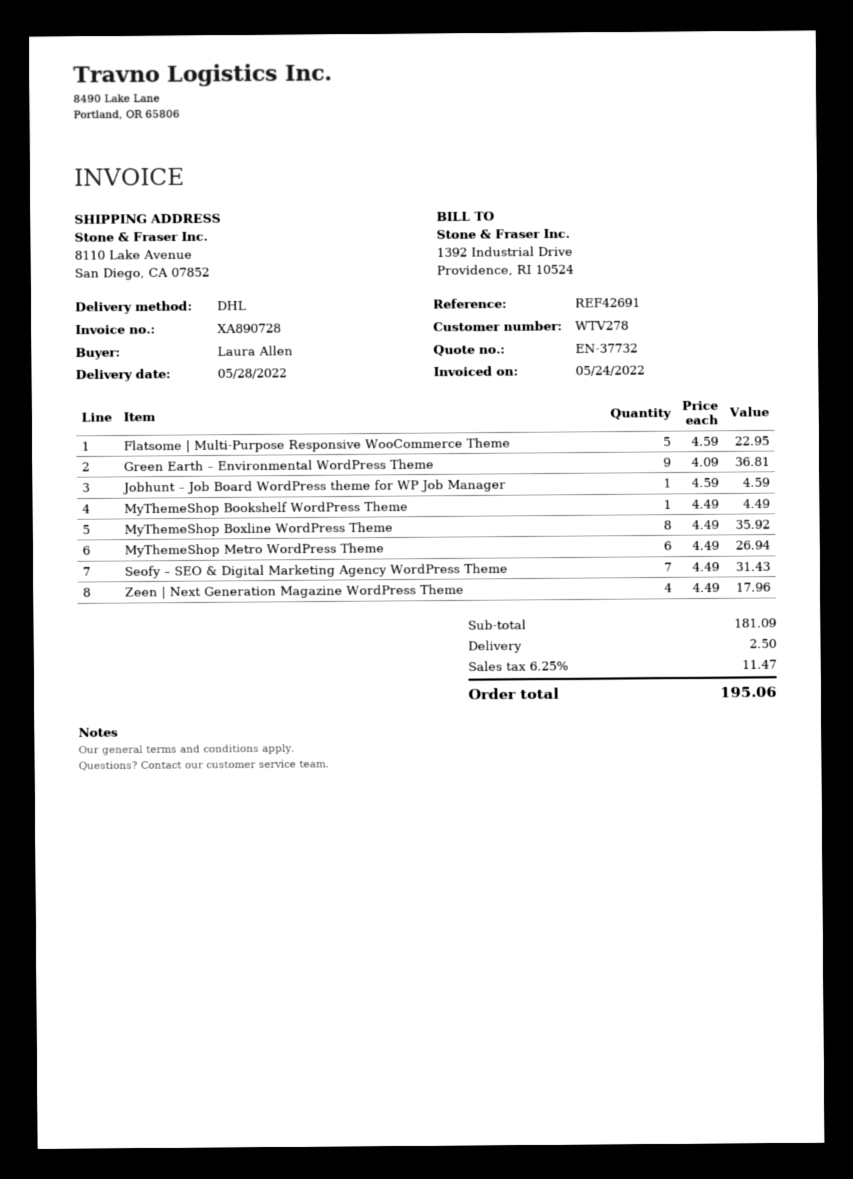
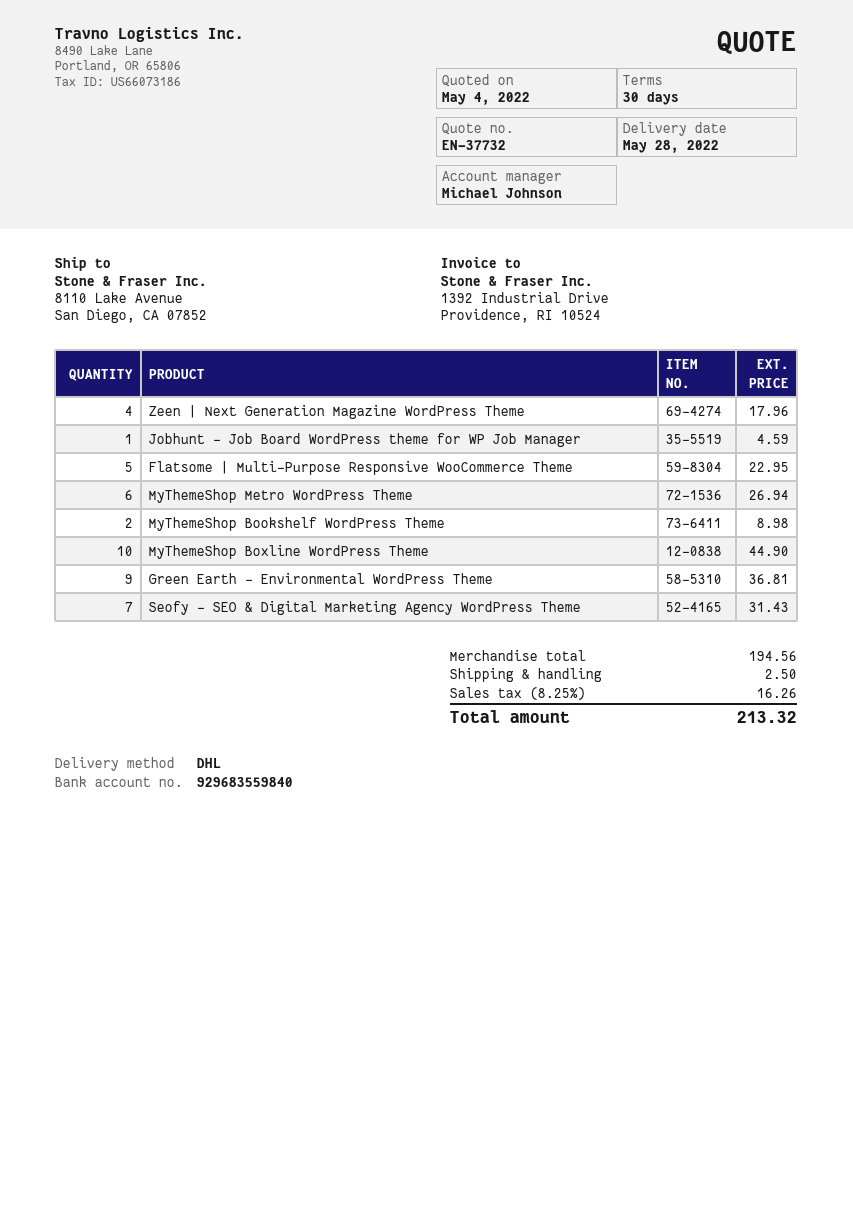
MyThemeShop Bookshelf WordPress Theme: 1 for 4.49 -> 2 for 8.98
MyThemeShop Boxline WordPress Theme: 8 for 35.92 -> 10 for 44.90
subtotal: 181.09 -> 194.56
tax: 6.25% = 11.47 -> 8.25% = 16.26
total: 195.06 -> 213.32

